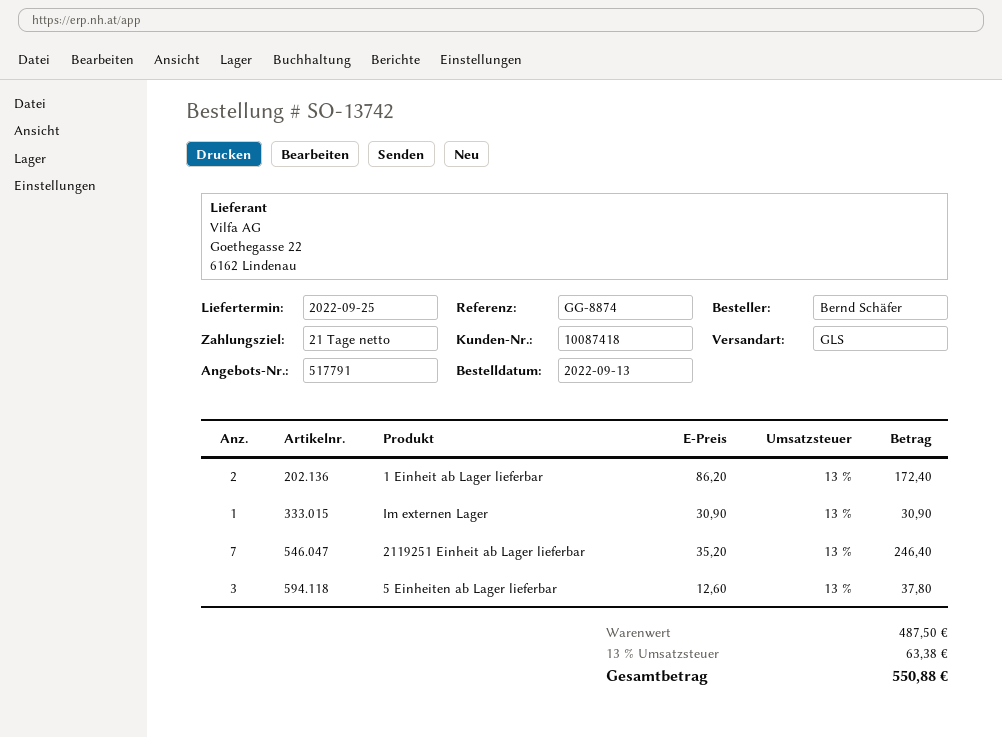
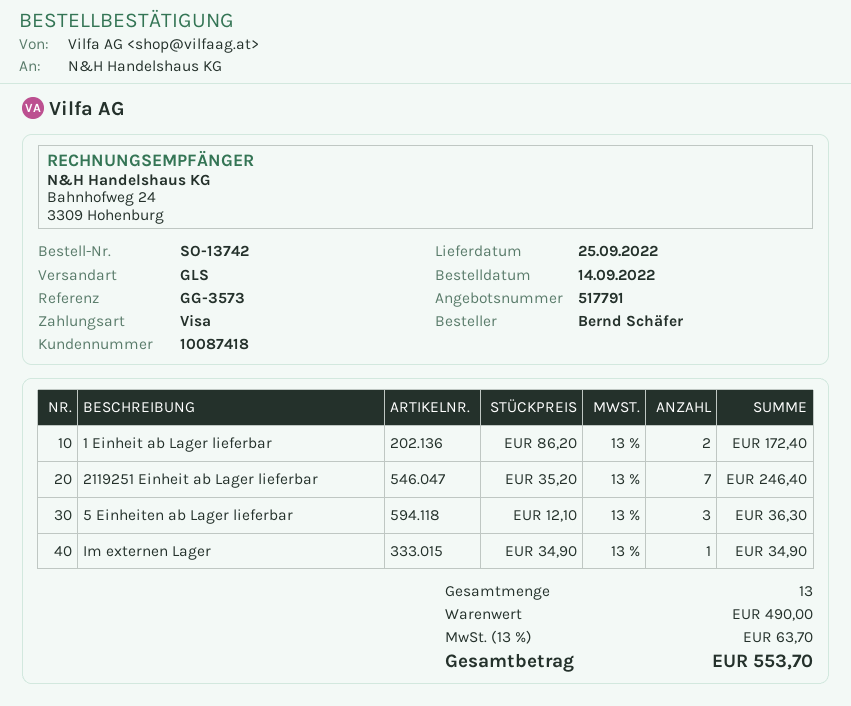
order date: 2022-09-13 -> 2022-09-14
reference: GG-8874 -> GG-3573
Im externen Lager: 1 x 30.90 = 30.90 -> 1 x 34.90 = 34.90
5 Einheiten ab Lager lieferbar: 3 x 12.60 = 37.80 -> 3 x 12.10 = 36.30
subtotal: 487.50 -> 490.00
tax: 13% = 63.38 -> 13% = 63.70
total: 550.88 -> 553.70

